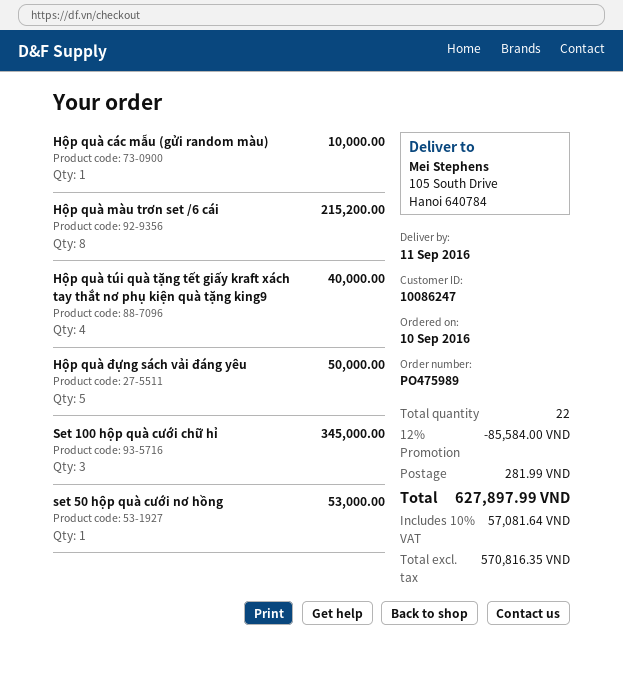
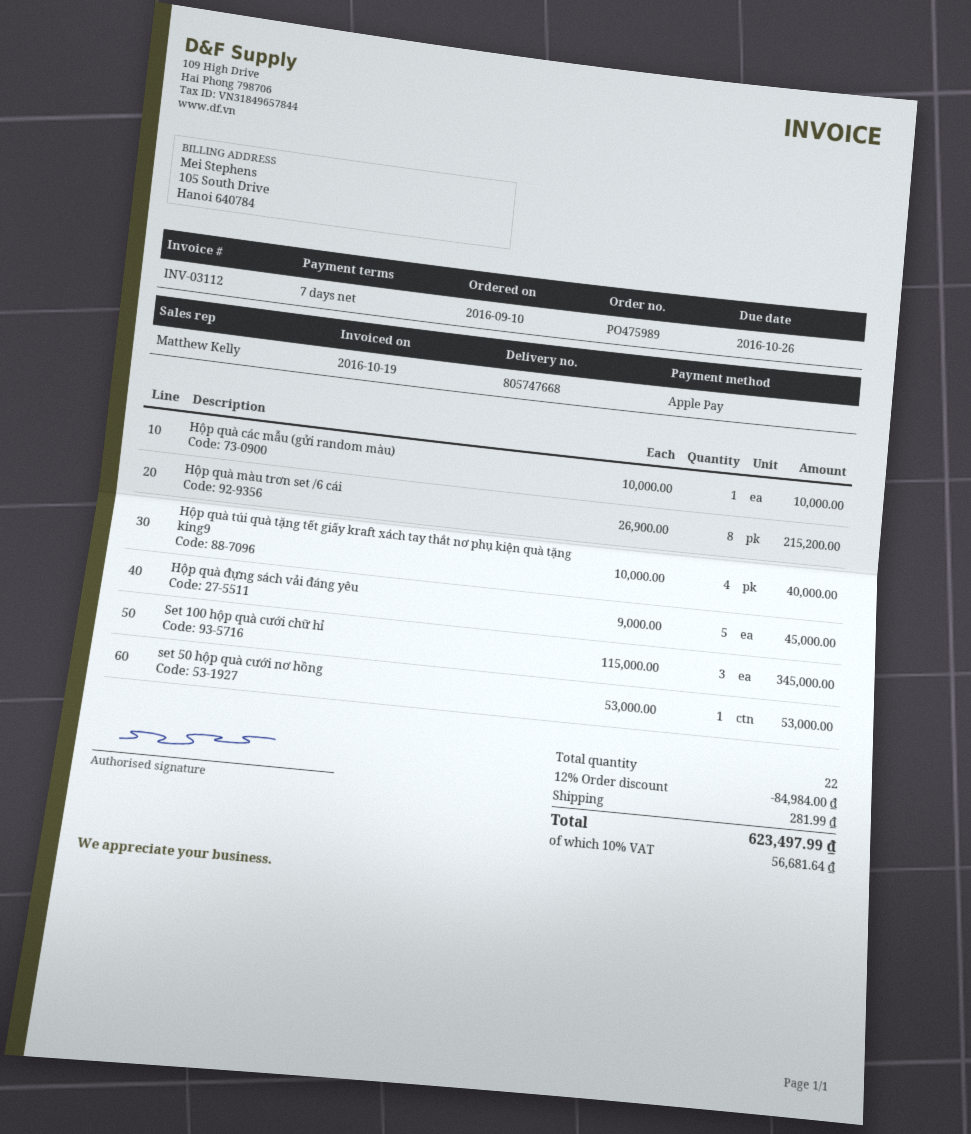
Hộp quà đựng sách vải đáng yêu: 5 for 50000.00 -> 5 for 45000.00
discount: 12% = 85584.00 -> 12% = 84984.00
tax: 10% = 57081.64 -> 10% = 56681.64
total: 627897.99 -> 623497.99

